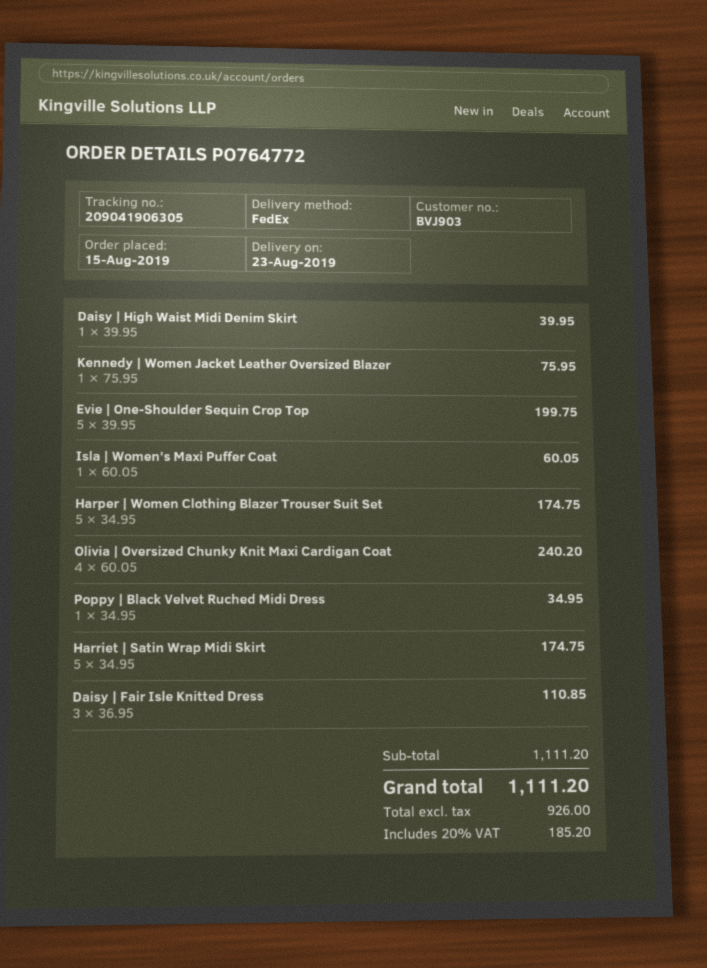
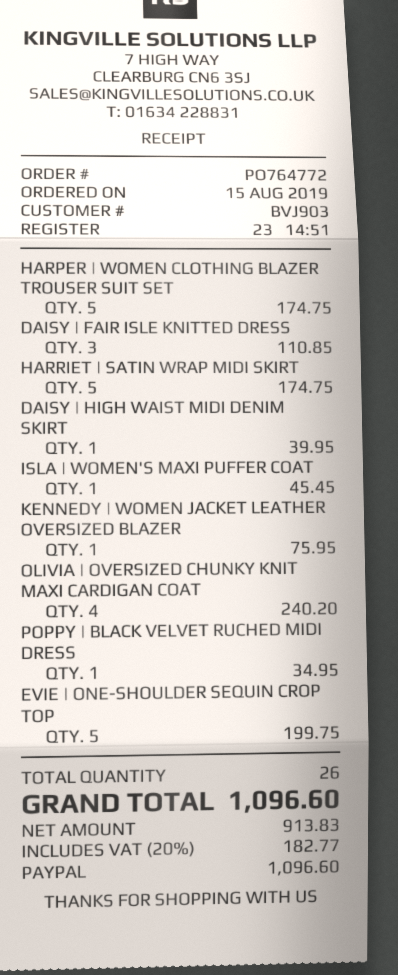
Isla | Women's Maxi Puffer Coat: 1 for 60.05 -> 1 for 45.45
net: 926.00 -> 913.83
tax: 20% = 185.20 -> 20% = 182.77
total: 1111.20 -> 1096.60

